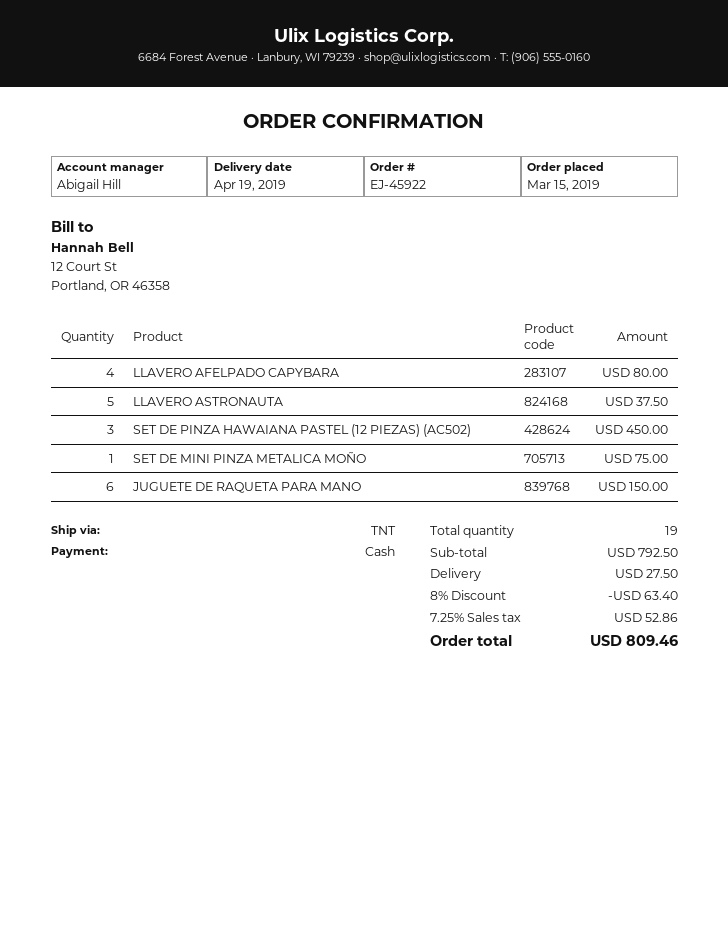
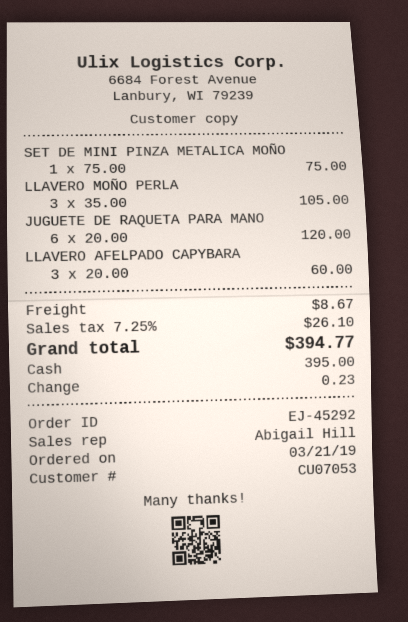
order number: EJ-45922 -> EJ-45292
order date: 2019-03-15 -> 2019-03-21
LLAVERO AFELPADO CAPYBARA: 4 for 80.00 -> 3 for 60.00
LLAVERO ASTRONAUTA: 5 for 37.50 -> none
SET DE PINZA HAWAIANA PASTEL (12 PIEZAS) (AC502): 3 for 450.00 -> none
JUGUETE DE RAQUETA PARA MANO: 6 for 150.00 -> 6 for 120.00
LLAVERO MOÑO PERLA: none -> 3 for 105.00
discount: 8% = 63.40 -> none
shipping: 27.50 -> 8.67
tax: 7.25% = 52.86 -> 7.25% = 26.10
total: 809.46 -> 394.77

